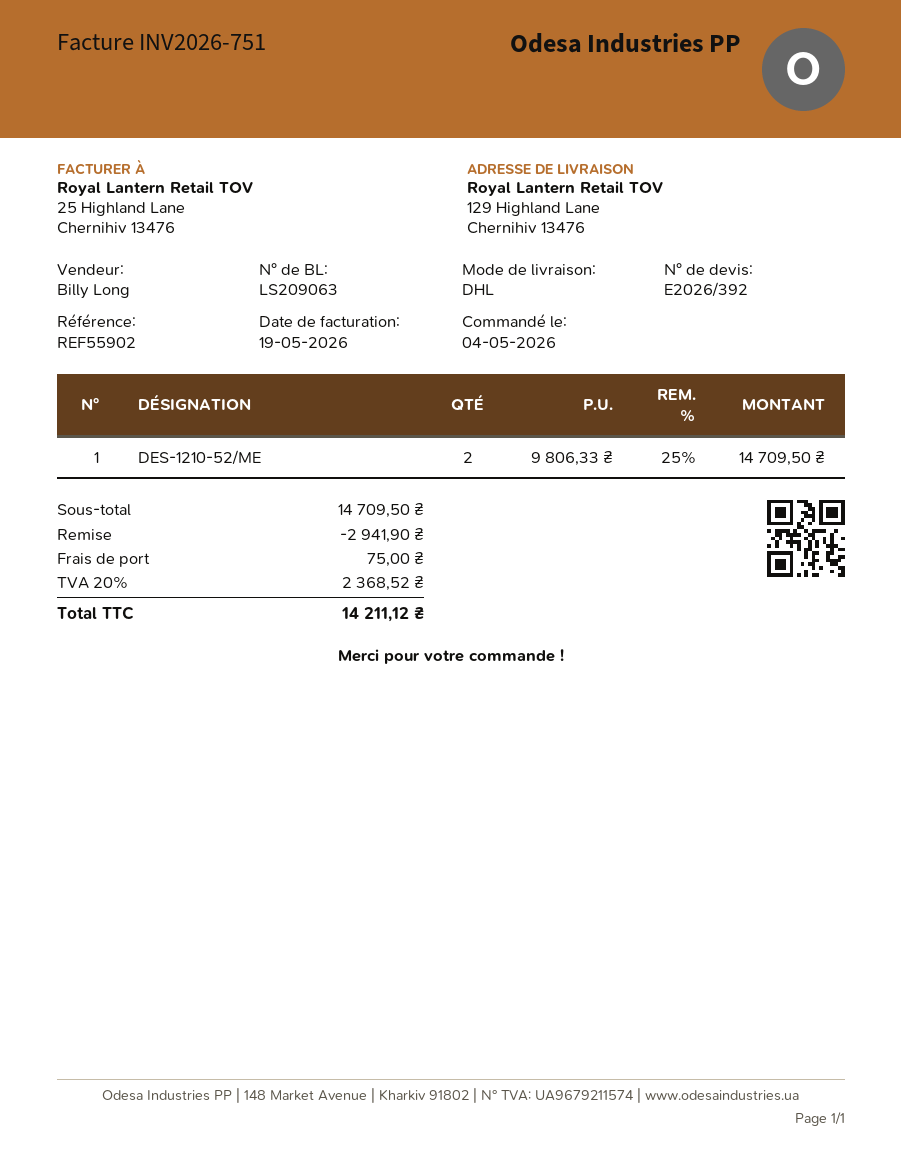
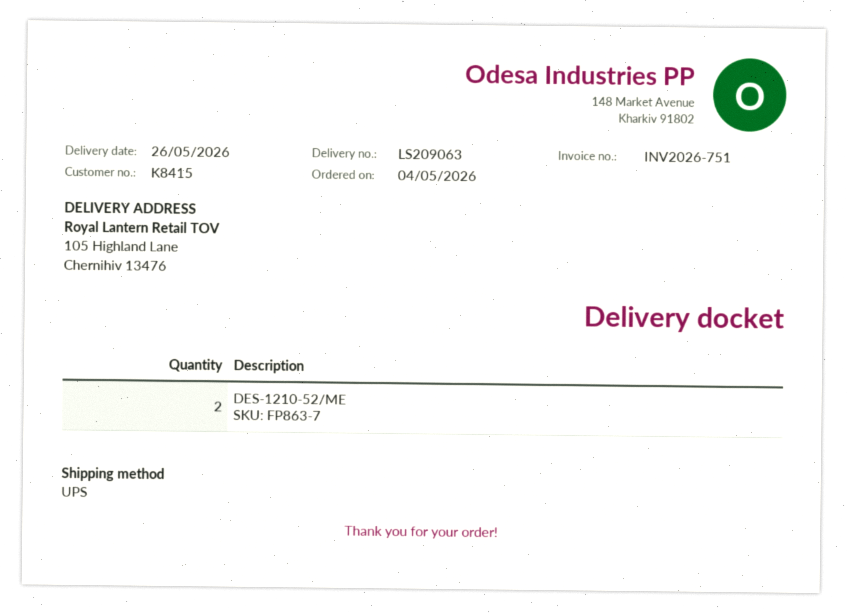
shipping method: DHL -> UPS
ship to: 129 Highland Lane, Chernihiv 13476 -> 105 Highland Lane, Chernihiv 13476

